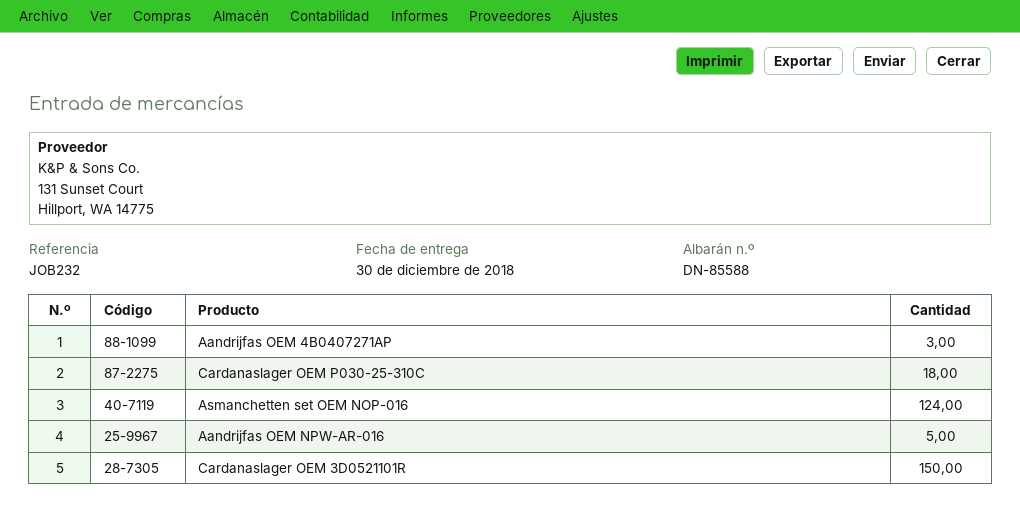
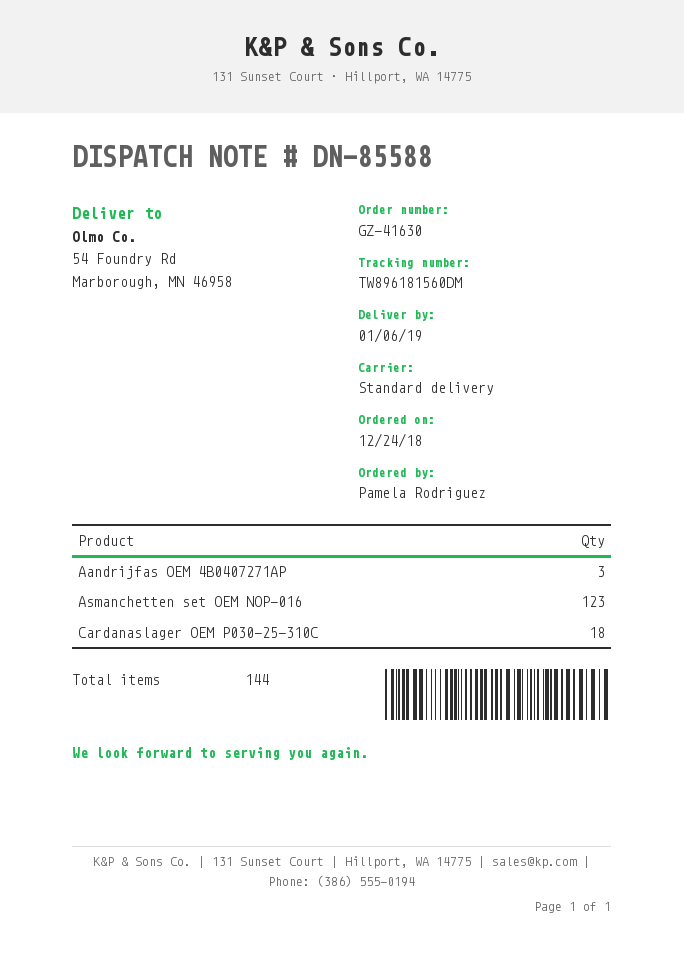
delivery date: 2018-12-30 -> 2019-01-06
Asmanchetten set OEM NOP-016: 124 -> 123
Aandrijfas OEM NPW-AR-016: 5 -> none
Cardanaslager OEM 3D0521101R: 150 -> none

